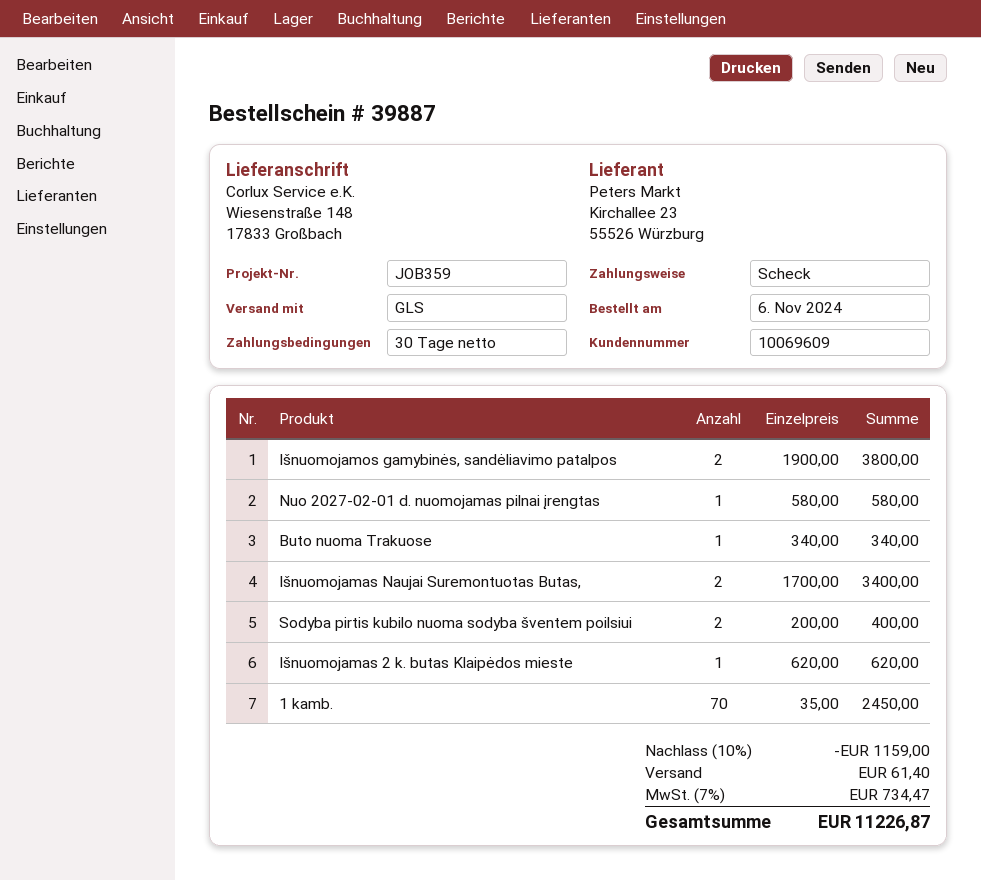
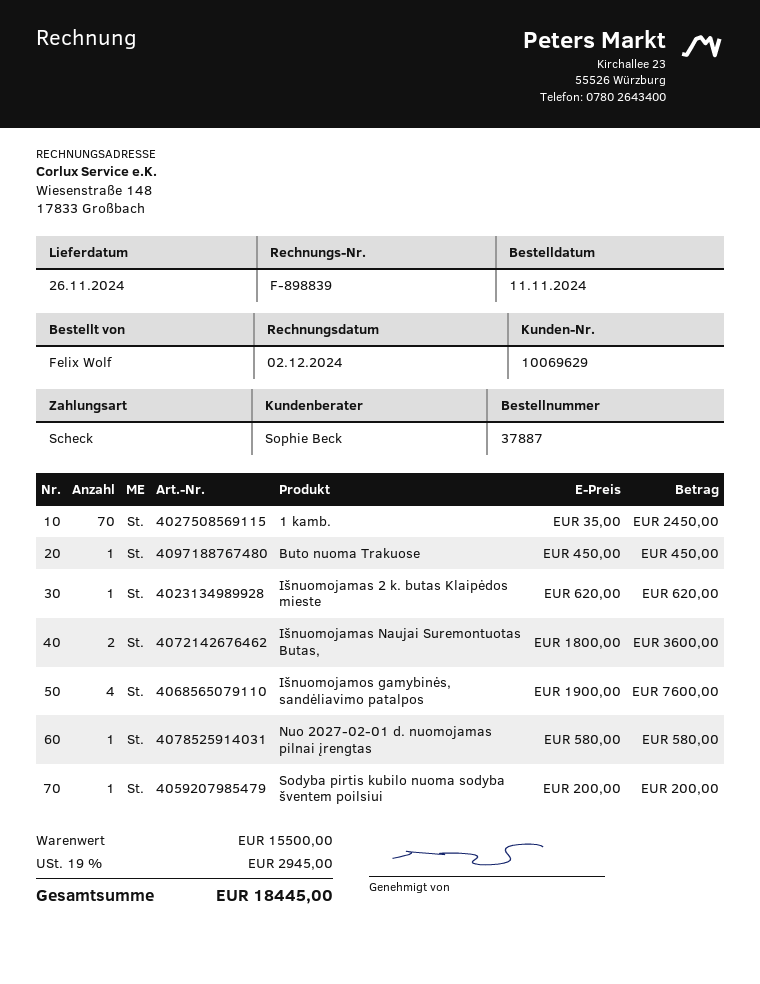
order number: 39887 -> 37887
order date: 2024-11-06 -> 2024-11-11
customer number: 10069609 -> 10069629
Išnuomojamos gamybinės, sandėliavimo patalpos: 2 x 1900.00 = 3800.00 -> 4 x 1900.00 = 7600.00
Buto nuoma Trakuose: 1 x 340.00 = 340.00 -> 1 x 450.00 = 450.00
Išnuomojamas Naujai Suremontuotas Butas,: 2 x 1700.00 = 3400.00 -> 2 x 1800.00 = 3600.00
Sodyba pirtis kubilo nuoma sodyba šventem poilsiui: 2 x 200.00 = 400.00 -> 1 x 200.00 = 200.00
discount: 10% = 1159.00 -> none
shipping: 61.40 -> none
tax: 7% = 734.47 -> 19% = 2945.00
total: 11226.87 -> 18445.00

